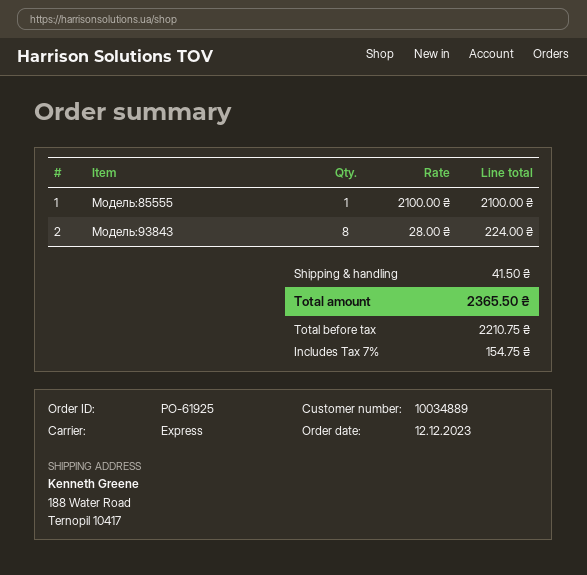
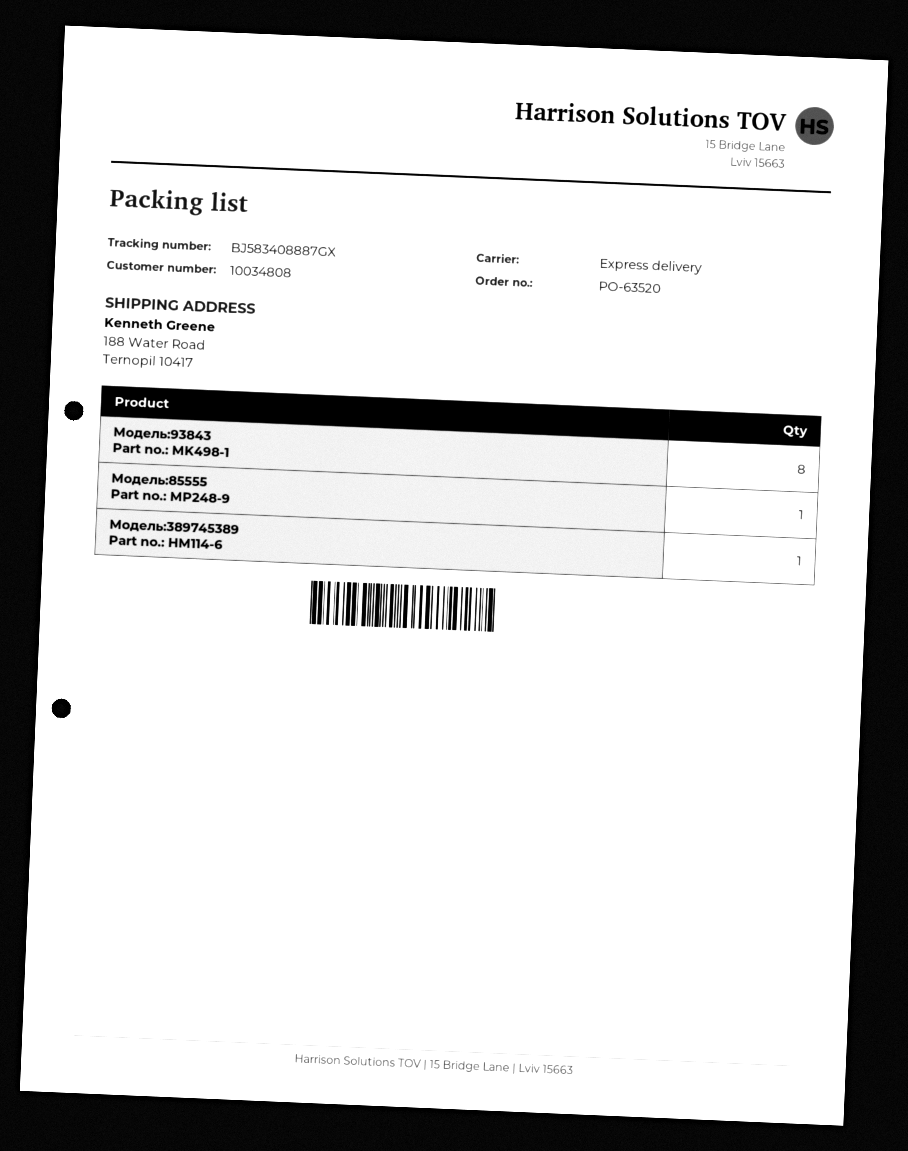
order number: PO-61925 -> PO-63520
customer number: 10034889 -> 10034808
Модель:389745389: none -> 1

